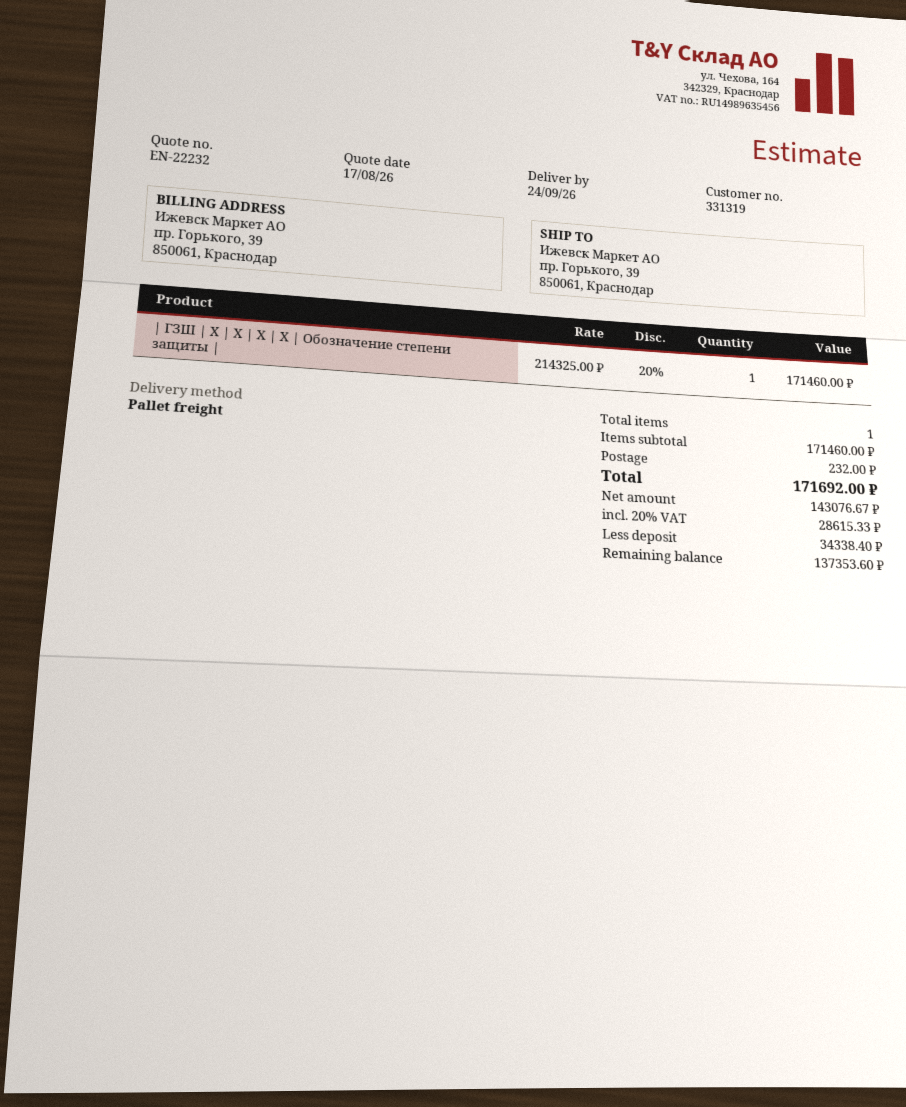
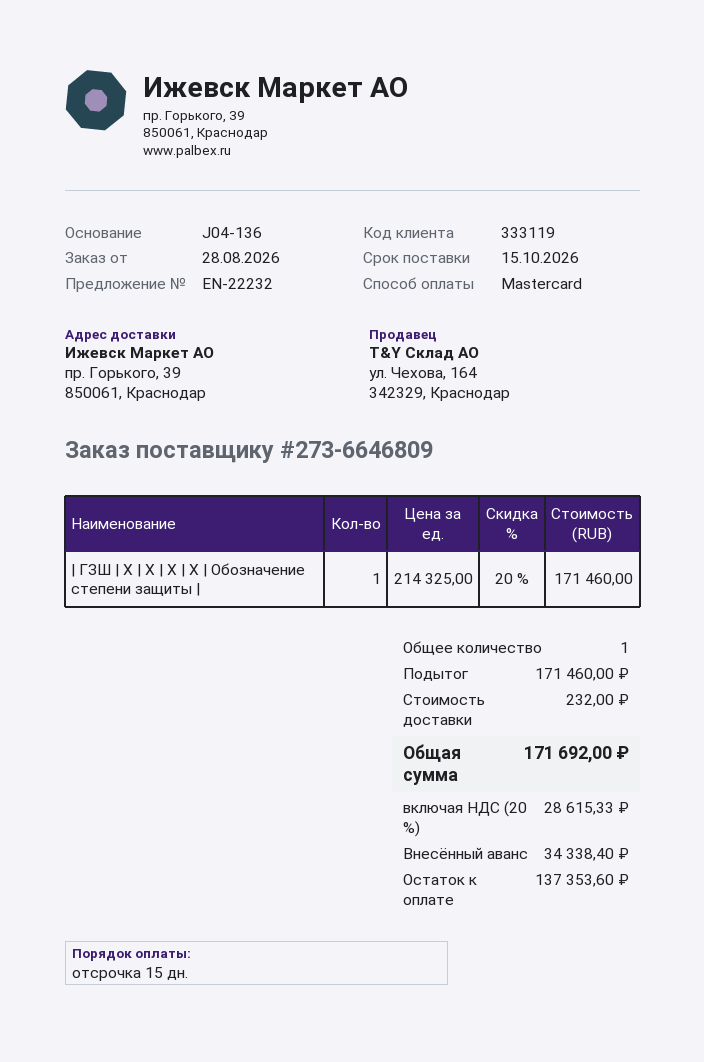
delivery date: 2026-09-24 -> 2026-10-15
customer number: 331319 -> 333119

